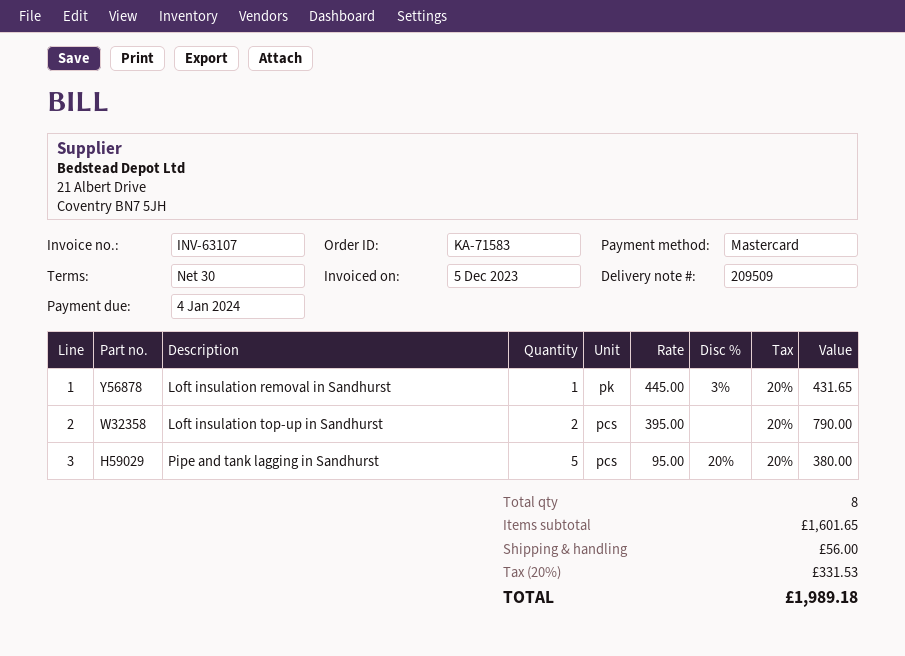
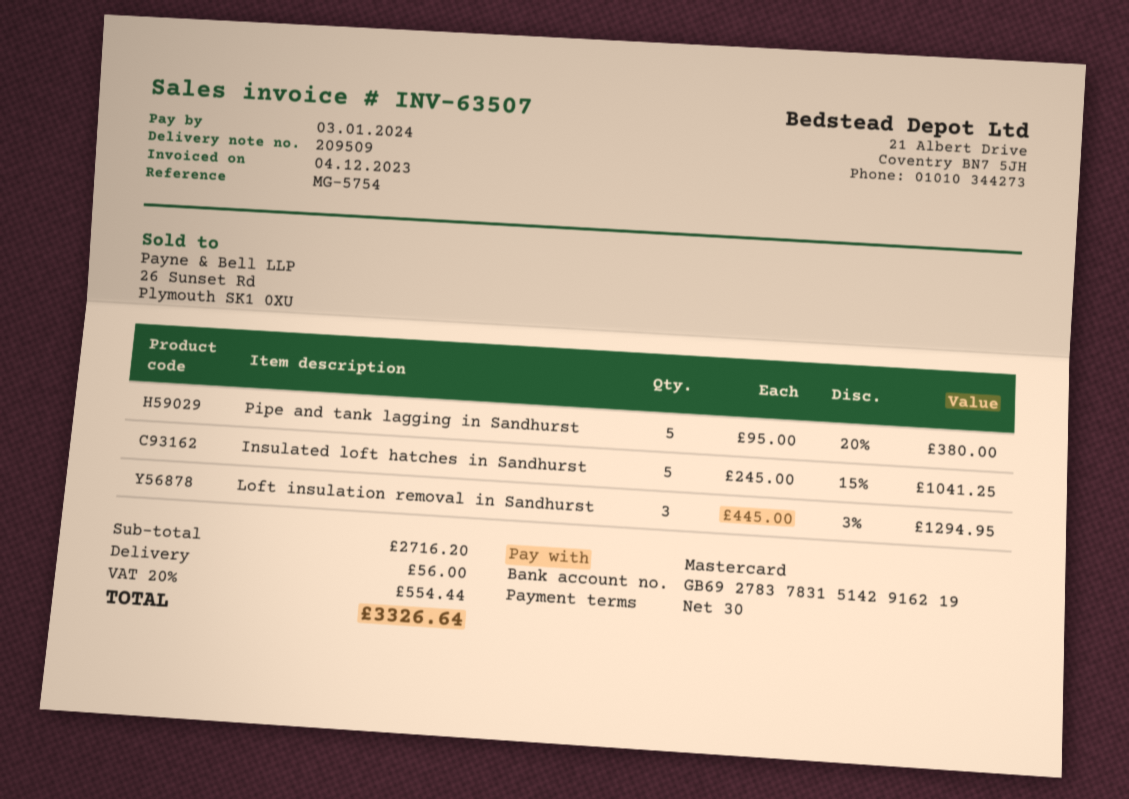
invoice number: INV-63107 -> INV-63507
invoice date: 2023-12-05 -> 2023-12-04
due date: 2024-01-04 -> 2024-01-03
Loft insulation removal in Sandhurst: 1 x 445.00 - 3% = 431.65 -> 3 x 445.00 - 3% = 1294.95
Loft insulation top-up in Sandhurst: 2 x 395.00 = 790.00 -> none
Insulated loft hatches in Sandhurst: none -> 5 x 245.00 - 15% = 1041.25
subtotal: 1601.65 -> 2716.20
tax: 20% = 331.53 -> 20% = 554.44
total: 1989.18 -> 3326.64

